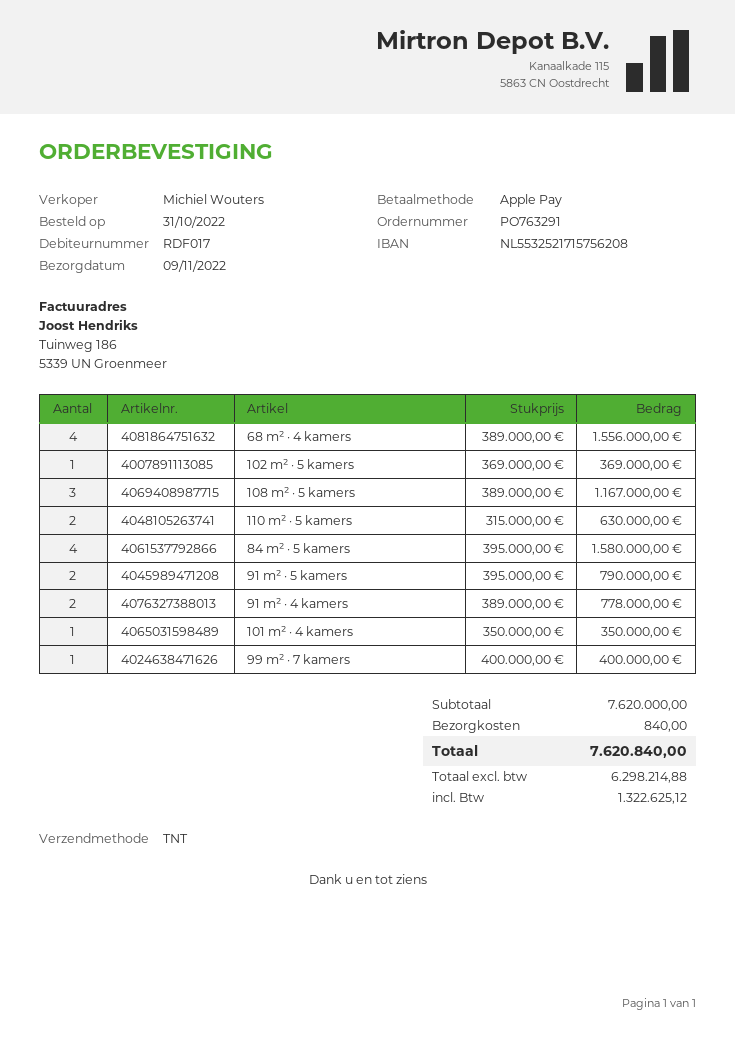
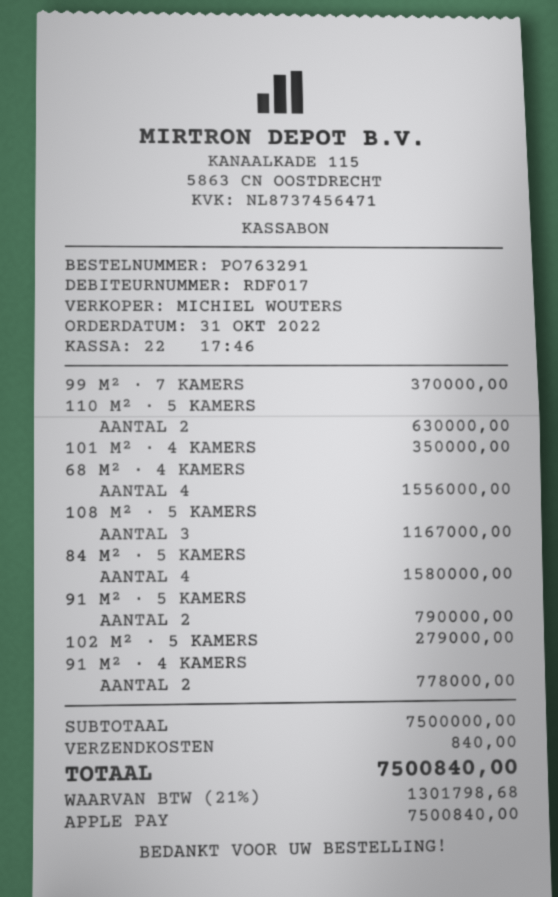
102 m² · 5 kamers: 1 for 369000.00 -> 1 for 279000.00
99 m² · 7 kamers: 1 for 400000.00 -> 1 for 370000.00
subtotal: 7620000.00 -> 7500000.00
tax: 1322625.12 -> 1301798.68
total: 7620840.00 -> 7500840.00

